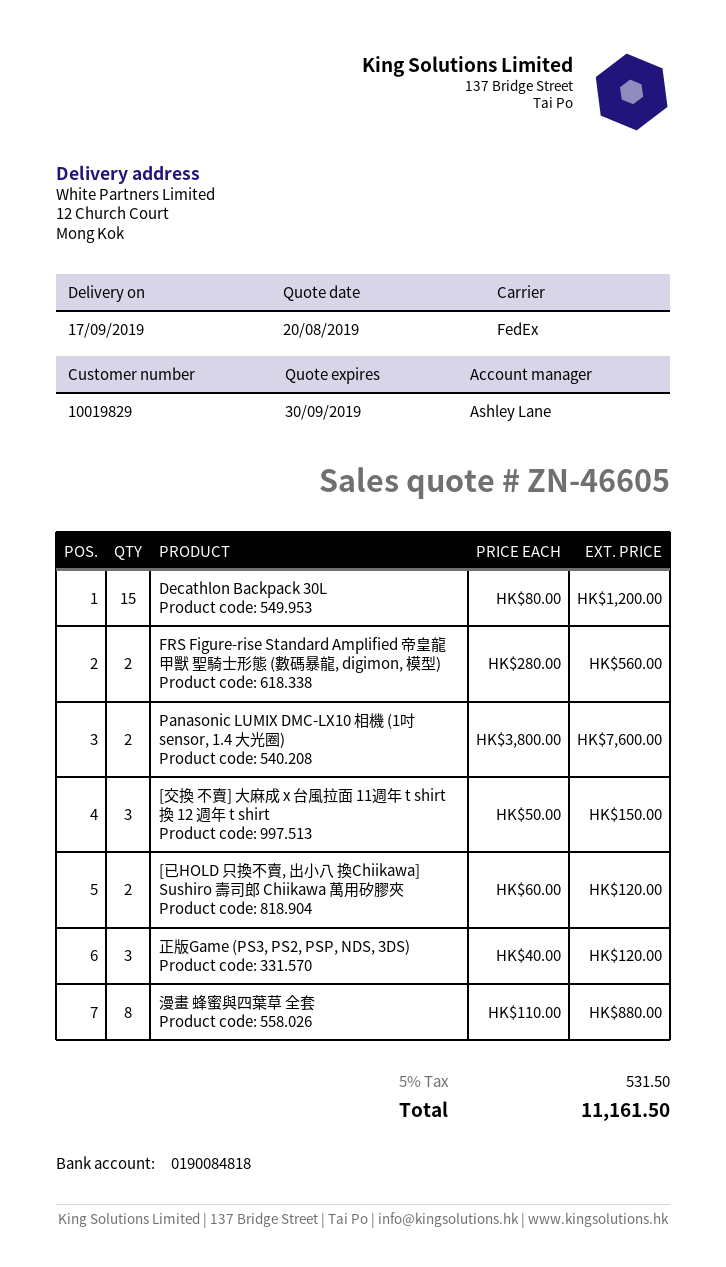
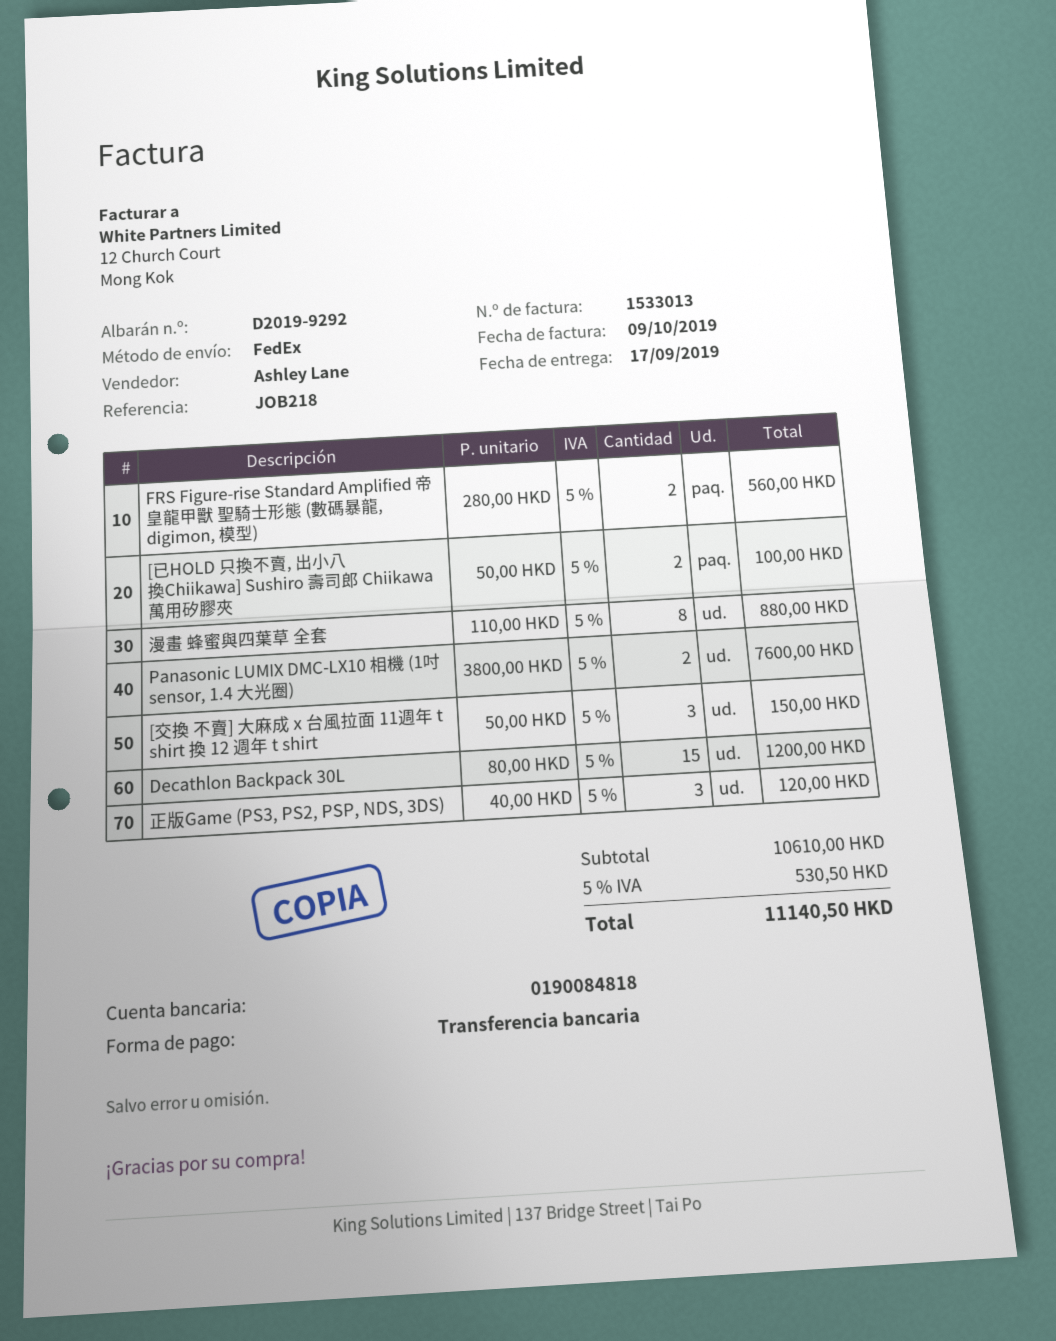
[已HOLD 只換不賣, 出小八 換Chiikawa] Sushiro 壽司郎 Chiikawa 萬用矽膠夾: 2 x 60.00 = 120.00 -> 2 x 50.00 = 100.00
tax: 5% = 531.50 -> 5% = 530.50
total: 11161.50 -> 11140.50

